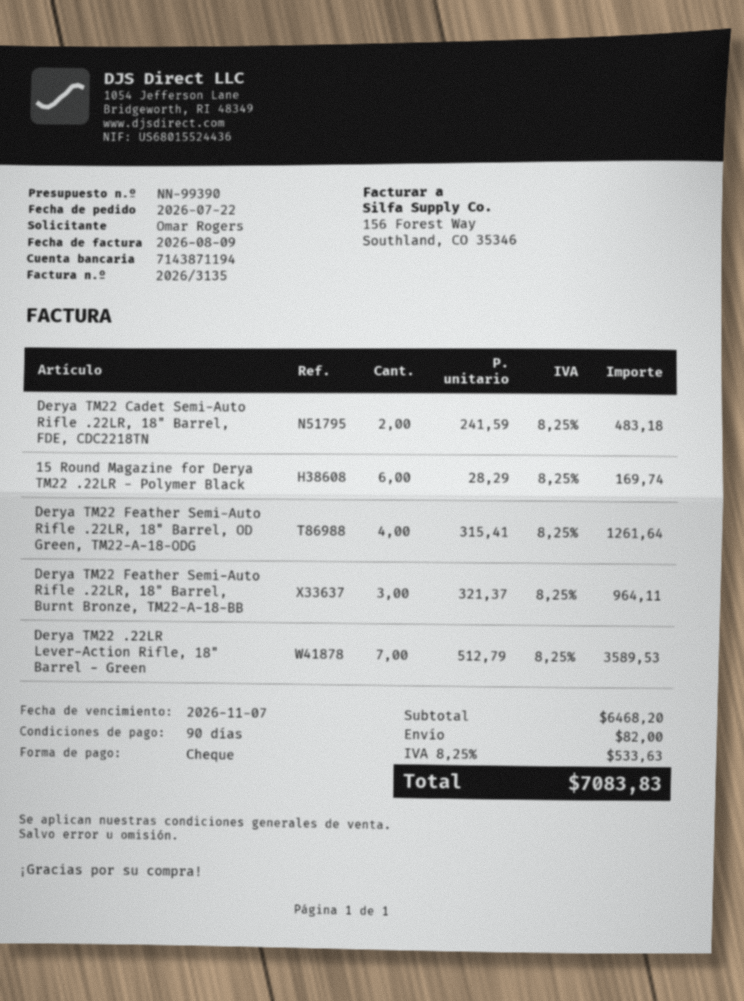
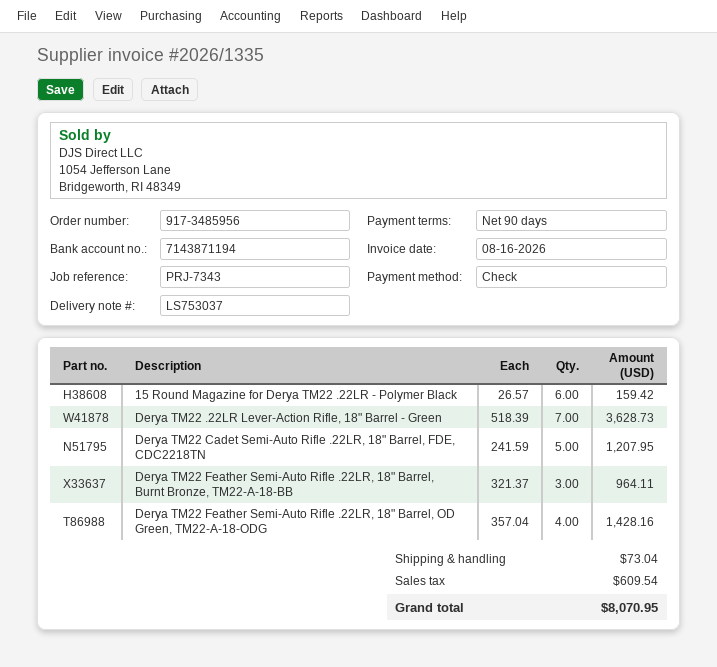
invoice number: 2026/3135 -> 2026/1335
invoice date: 2026-08-09 -> 2026-08-16
Derya TM22 Cadet Semi-Auto Rifle .22LR, 18" Barrel, FDE, CDC2218TN: 2 x 241.59 = 483.18 -> 5 x 241.59 = 1207.95
15 Round Magazine for Derya TM22 .22LR - Polymer Black: 6 x 28.29 = 169.74 -> 6 x 26.57 = 159.42
Derya TM22 Feather Semi-Auto Rifle .22LR, 18" Barrel, OD Green, TM22-A-18-ODG: 4 x 315.41 = 1261.64 -> 4 x 357.04 = 1428.16
Derya TM22 .22LR Lever-Action Rifle, 18" Barrel - Green: 7 x 512.79 = 3589.53 -> 7 x 518.39 = 3628.73
shipping: 82.00 -> 73.04
tax: 533.63 -> 609.54
total: 7083.83 -> 8070.95

